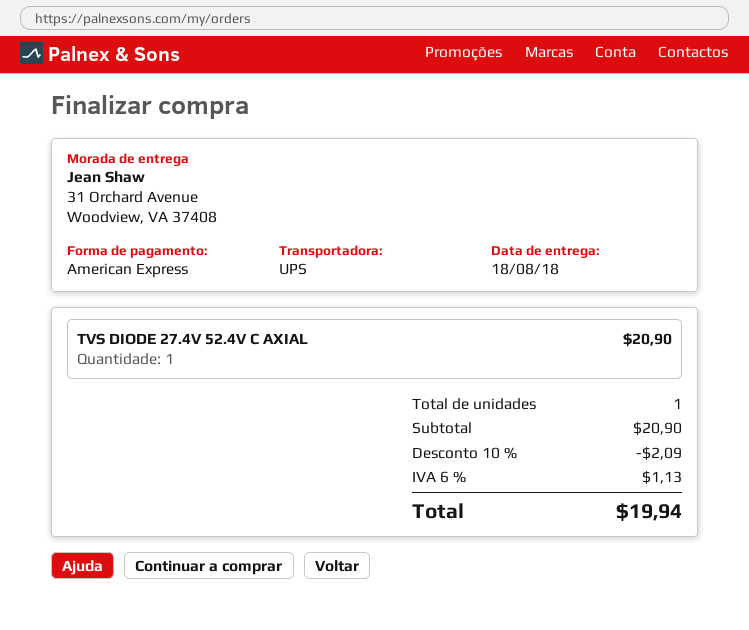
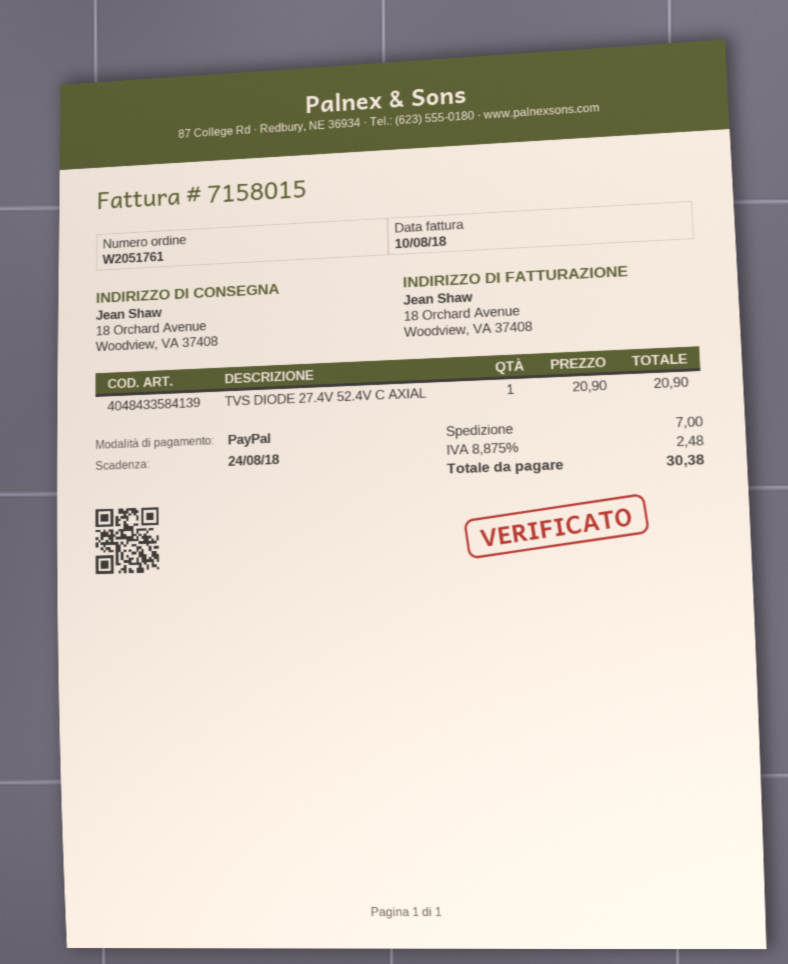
payment method: American Express -> PayPal
ship to: 31 Orchard Avenue, Woodview, VA 37408 -> 18 Orchard Avenue, Woodview, VA 37408
discount: 10% = 2.09 -> none
shipping: none -> 7.00
tax: 6% = 1.13 -> 8.875% = 2.48
total: 19.94 -> 30.38

